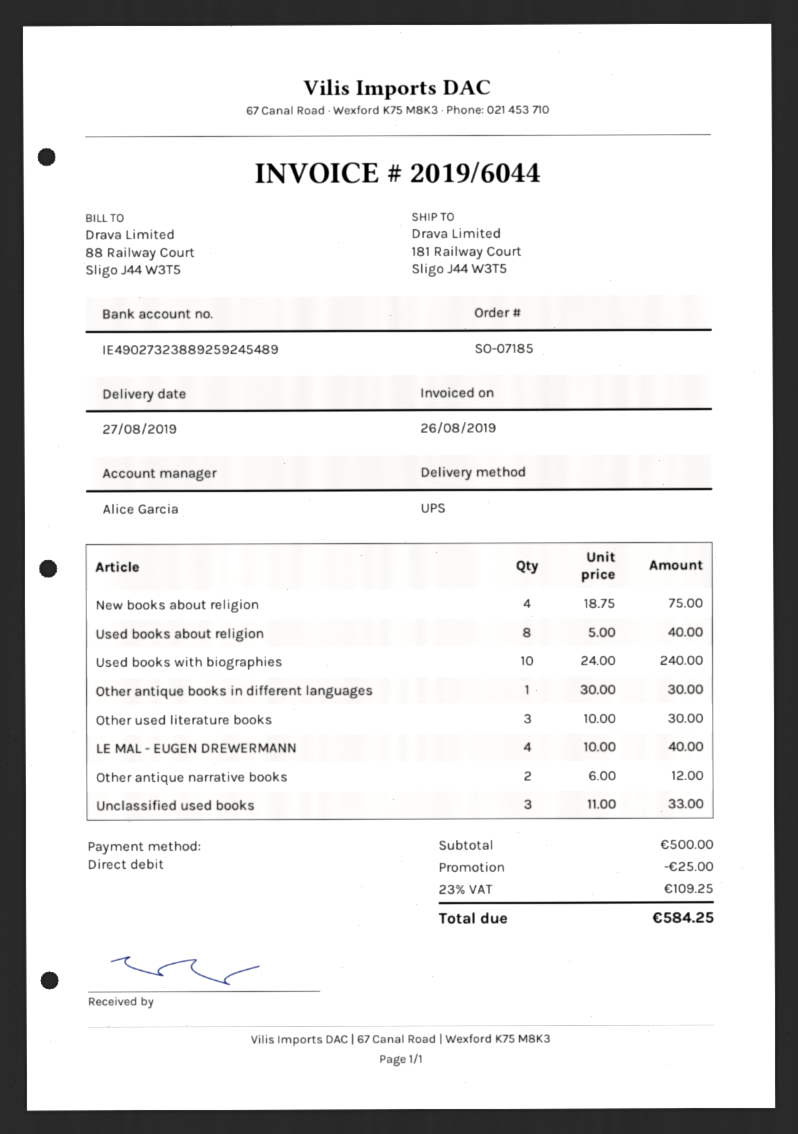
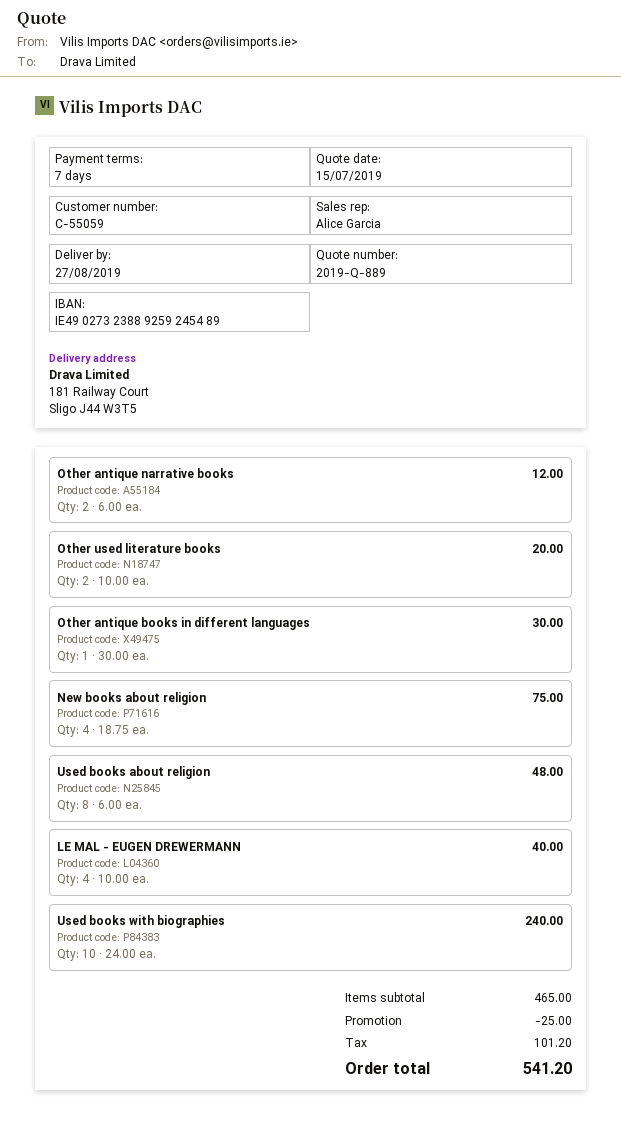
Used books about religion: 8 x 5.00 = 40.00 -> 8 x 6.00 = 48.00
Other used literature books: 3 x 10.00 = 30.00 -> 2 x 10.00 = 20.00
Unclassified used books: 3 x 11.00 = 33.00 -> none
subtotal: 500.00 -> 465.00
tax: 109.25 -> 101.20
total: 584.25 -> 541.20

